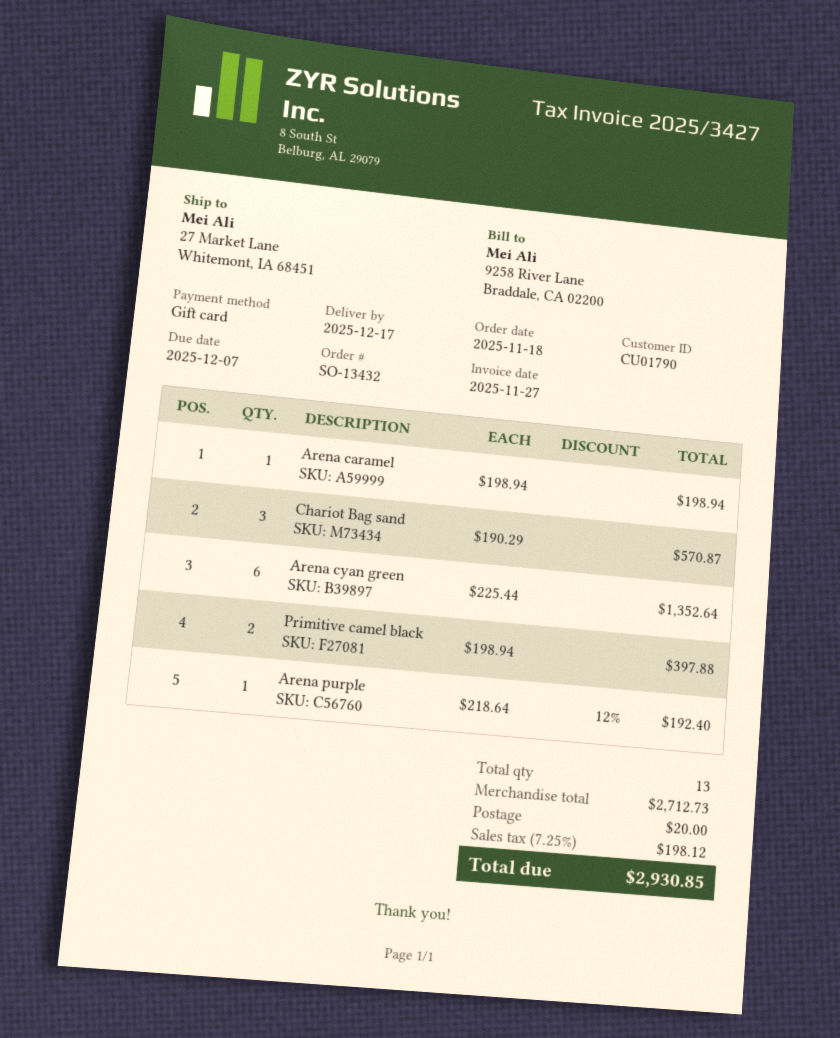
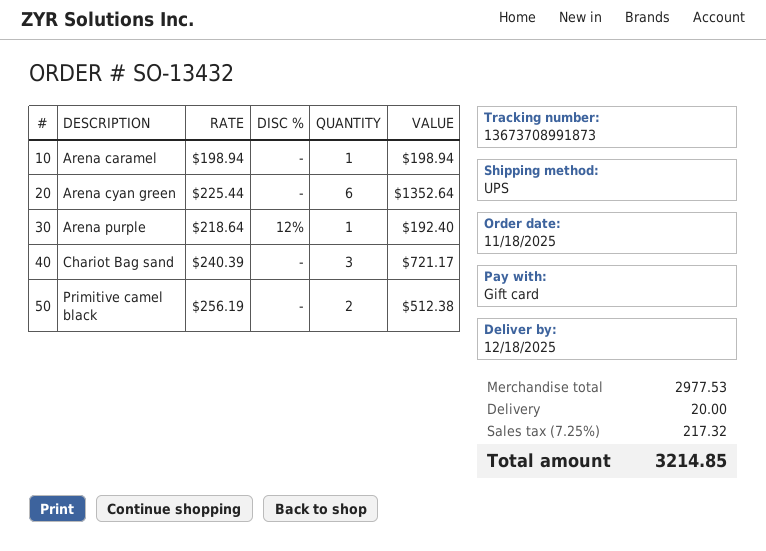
delivery date: 2025-12-17 -> 2025-12-18
Chariot Bag sand: 3 x 190.29 = 570.87 -> 3 x 240.39 = 721.17
Primitive camel black: 2 x 198.94 = 397.88 -> 2 x 256.19 = 512.38
subtotal: 2712.73 -> 2977.53
tax: 7.25% = 198.12 -> 7.25% = 217.32
total: 2930.85 -> 3214.85

